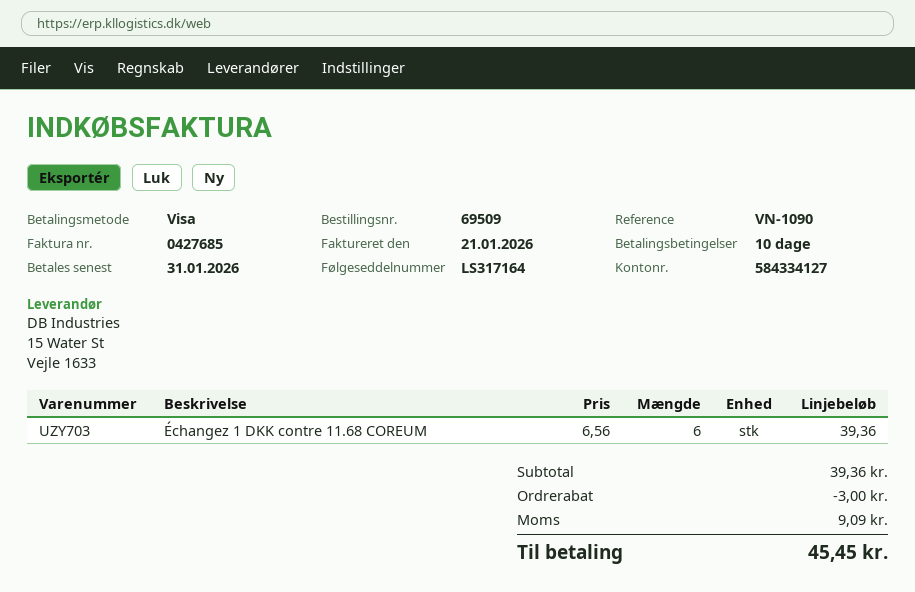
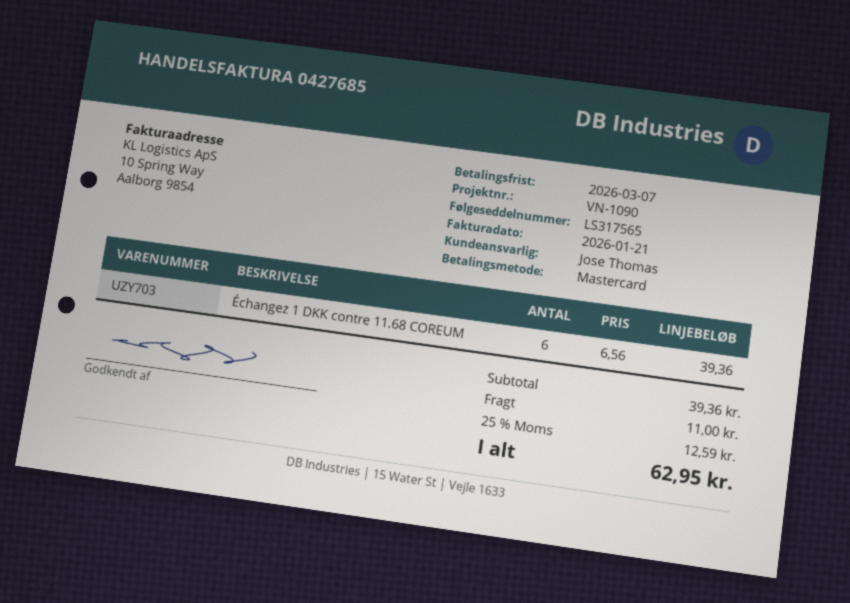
delivery note number: LS317164 -> LS317565
due date: 2026-01-31 -> 2026-03-07
payment method: Visa -> Mastercard
discount: 3.00 -> none
shipping: none -> 11.00
tax: 9.09 -> 12.59
total: 45.45 -> 62.95

